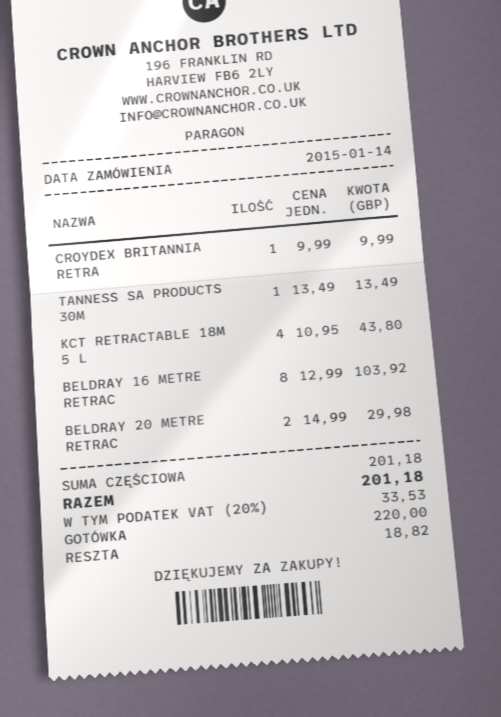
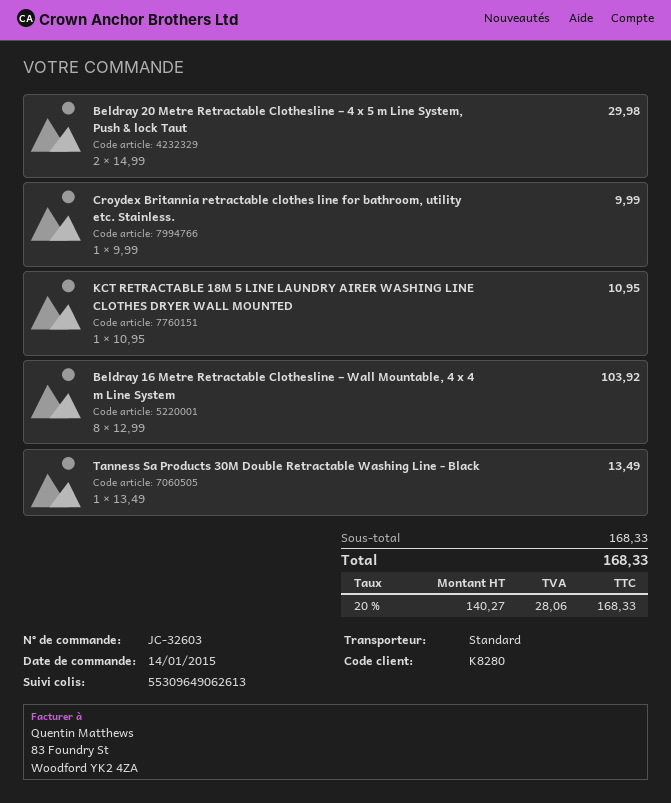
KCT RETRACTABLE 18M 5 L: 4 x 10.95 = 43.80 -> 1 x 10.95 = 10.95
subtotal: 201.18 -> 168.33
tax: 20% = 33.53 -> 20% = 28.06
total: 201.18 -> 168.33

